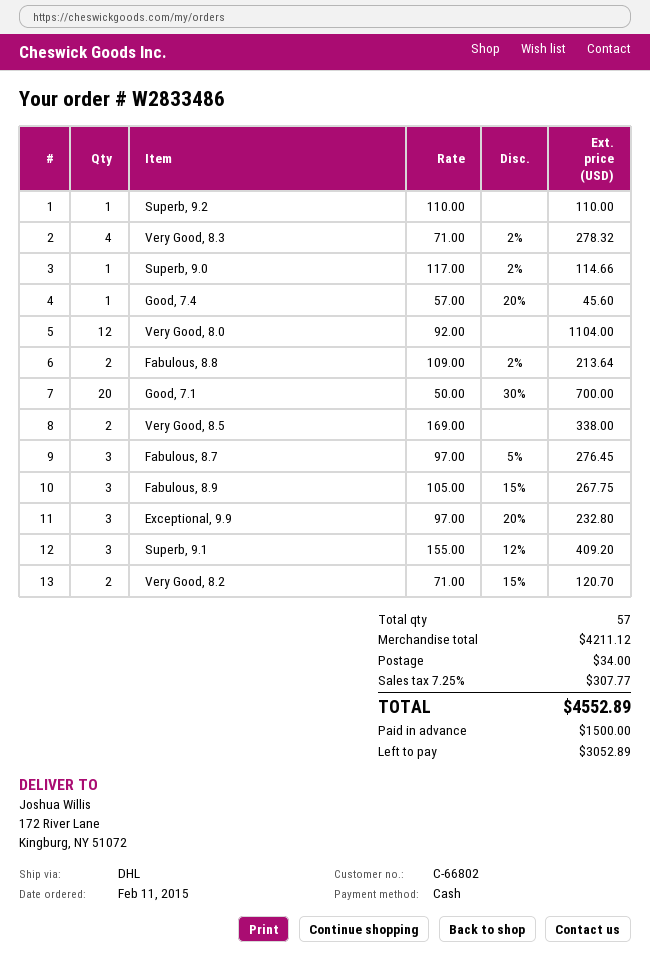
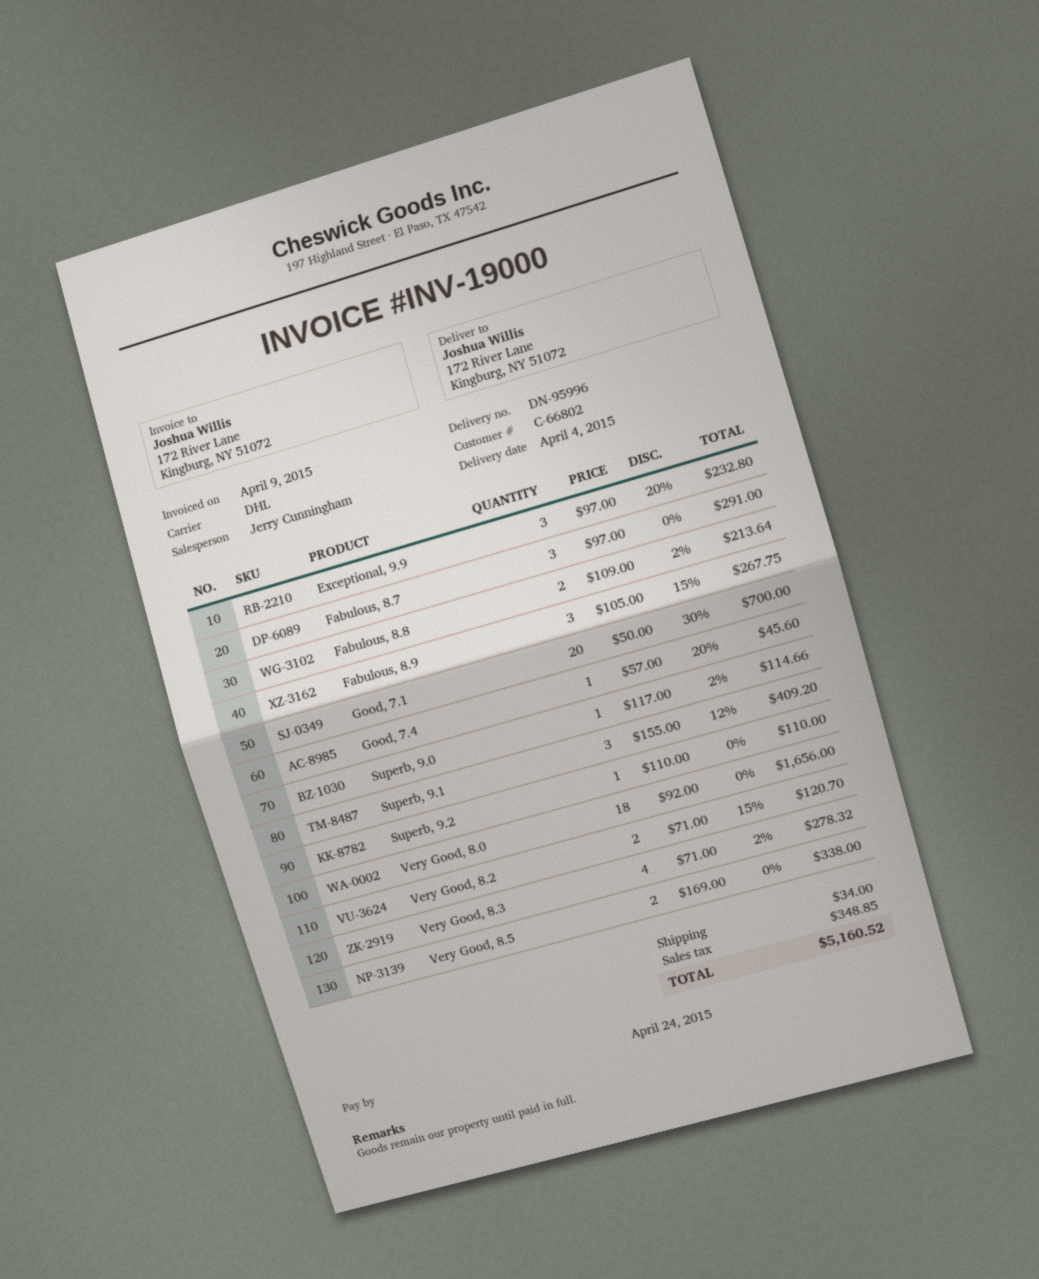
Very Good, 8.0: 12 x 92.00 = 1104.00 -> 18 x 92.00 = 1656.00
Fabulous, 8.7: 3 x 97.00 - 5% = 276.45 -> 3 x 97.00 = 291.00
tax: 307.77 -> 348.85
total: 4552.89 -> 5160.52

